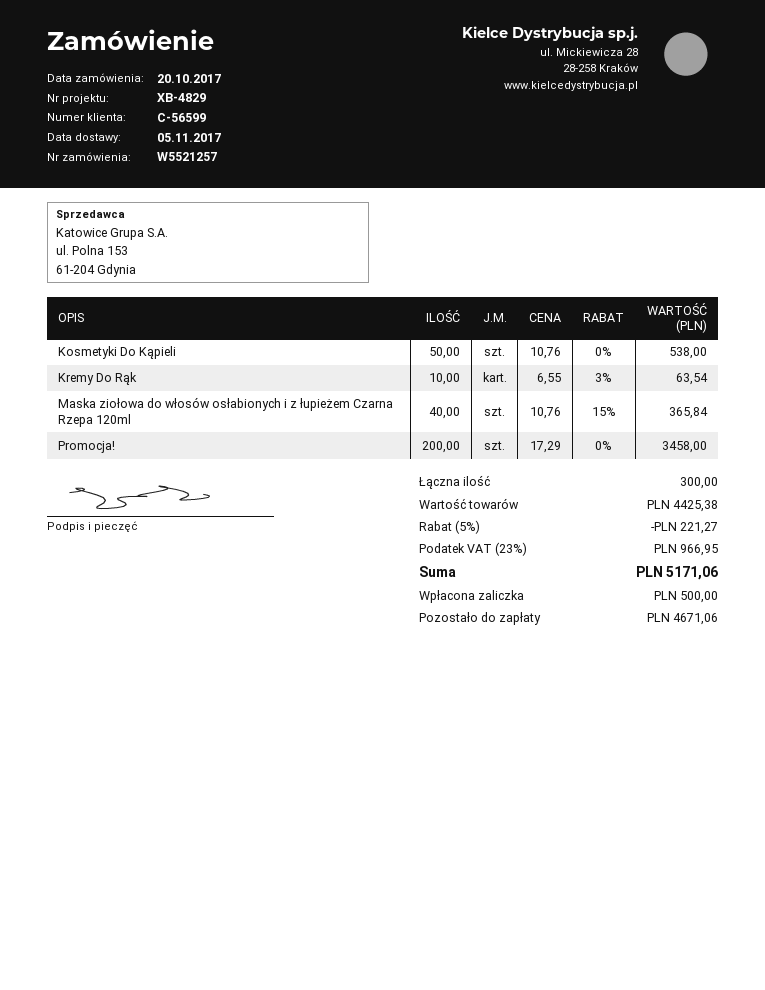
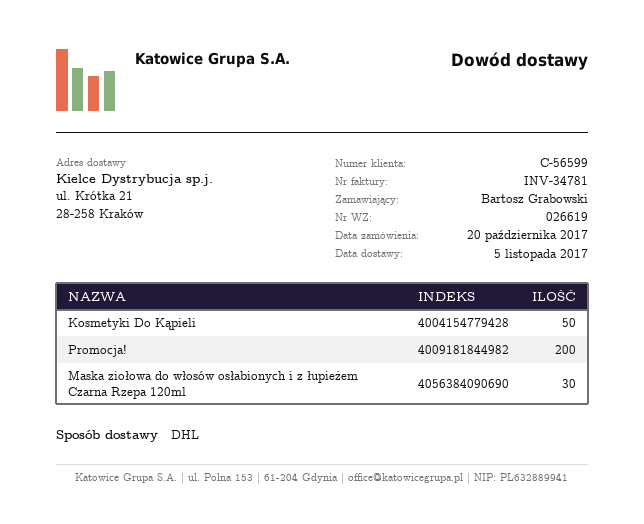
Kremy Do Rąk: 10 -> none
Maska ziołowa do włosów osłabionych i z łupieżem Czarna Rzepa 120ml: 40 -> 30

